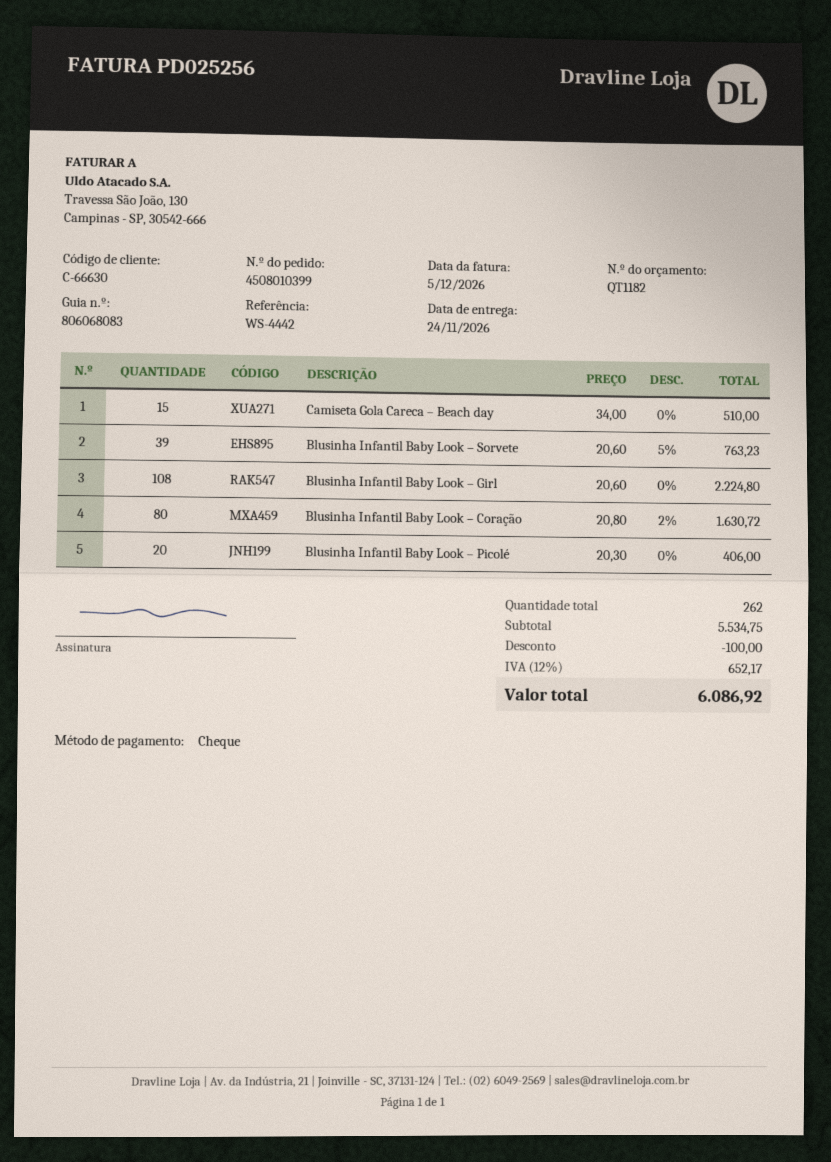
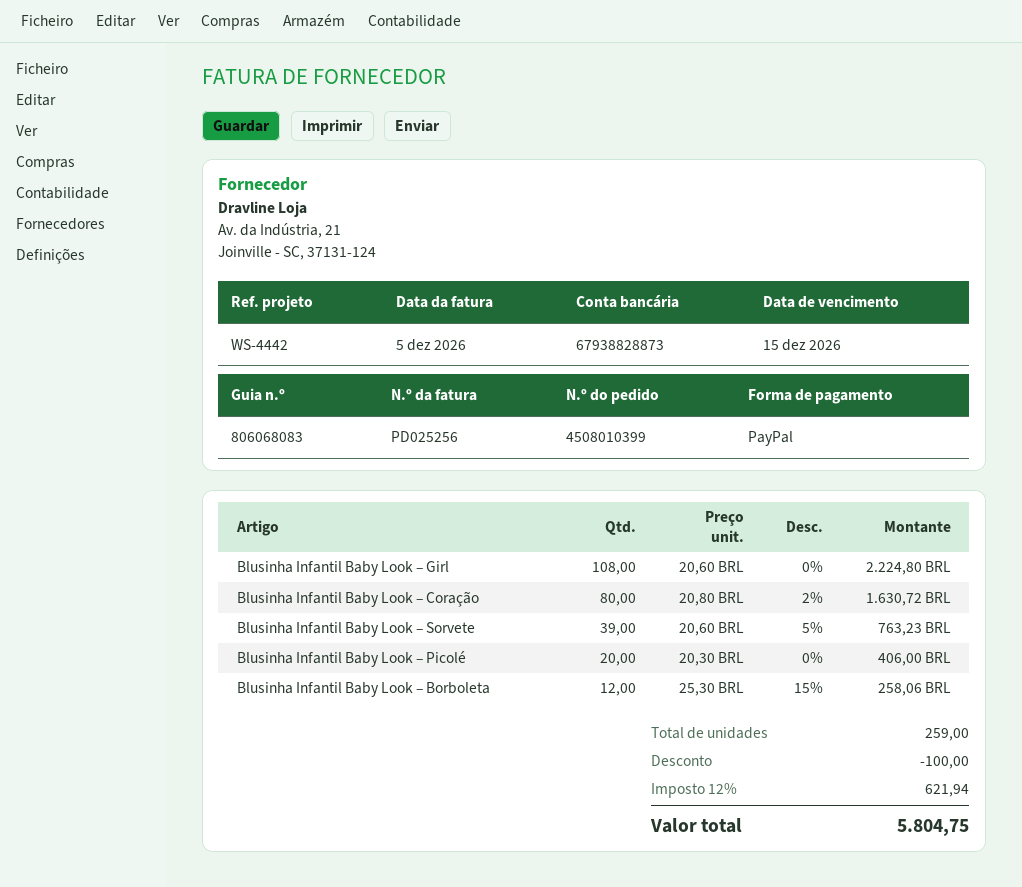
payment method: cheque -> PayPal
Camiseta Gola Careca – Beach day: 15 x 34.00 = 510.00 -> none
Blusinha Infantil Baby Look – Borboleta: none -> 12 x 25.30 - 15% = 258.06
total quantity: 262 -> 259
tax: 12% = 652.17 -> 12% = 621.94
total: 6086.92 -> 5804.75

